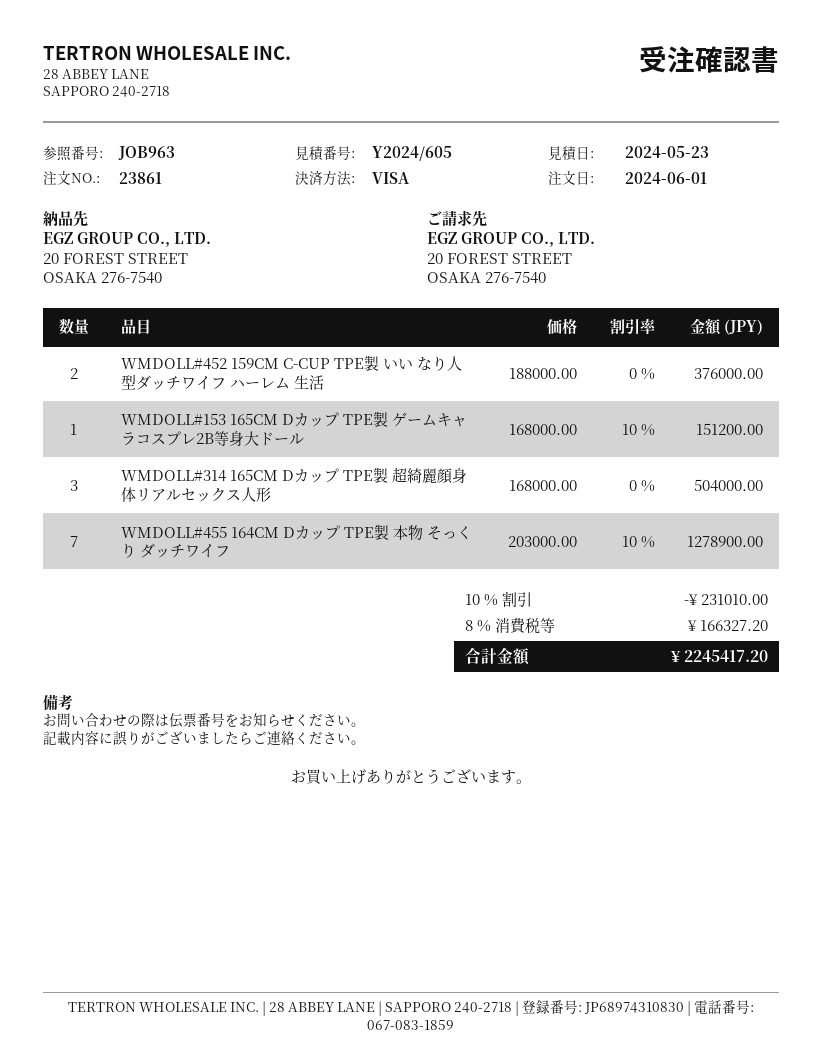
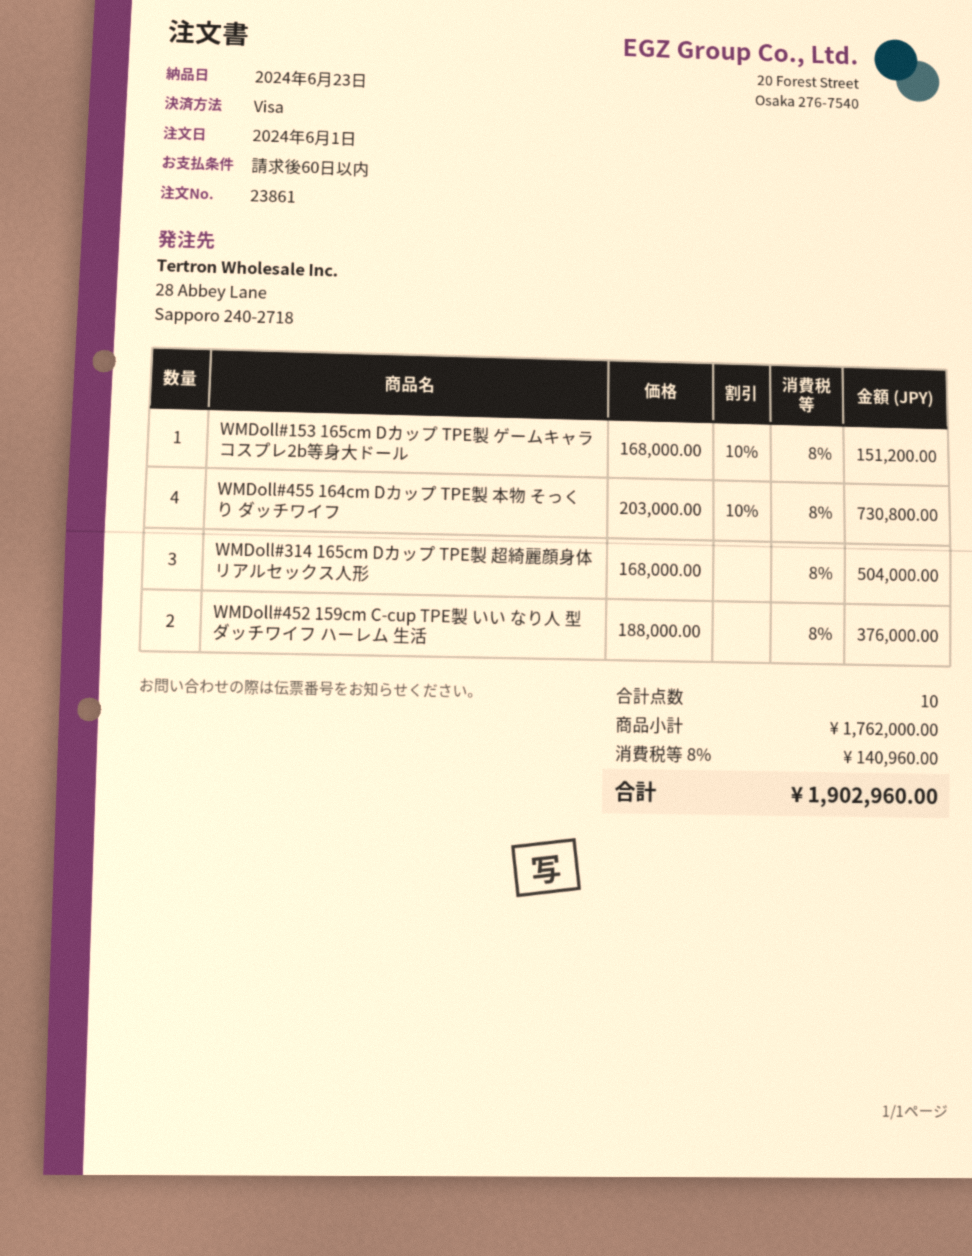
WMDOLL#455 164CM Dカップ TPE製 本物 そっくり ダッチワイフ: 7 x 203000.00 - 10% = 1278900.00 -> 4 x 203000.00 - 10% = 730800.00
discount: 10% = 231010.00 -> none
tax: 8% = 166327.20 -> 8% = 140960.00
total: 2245417.20 -> 1902960.00

